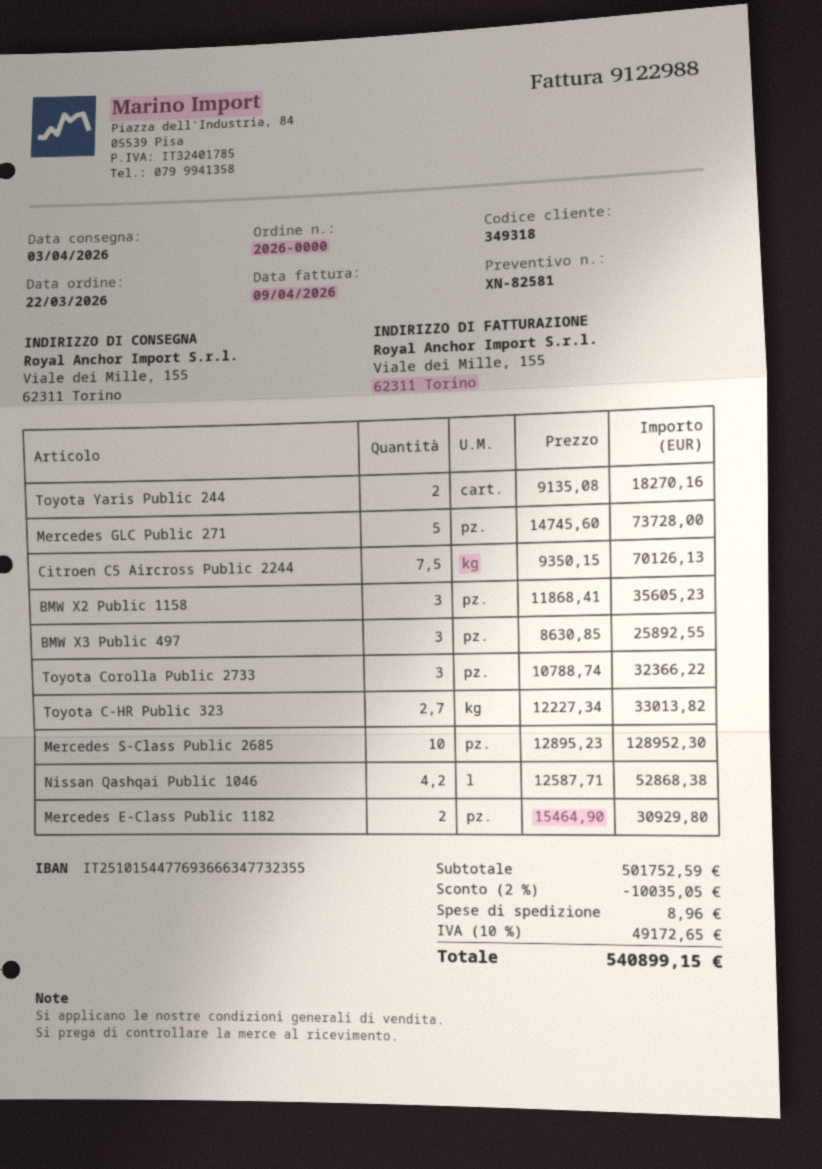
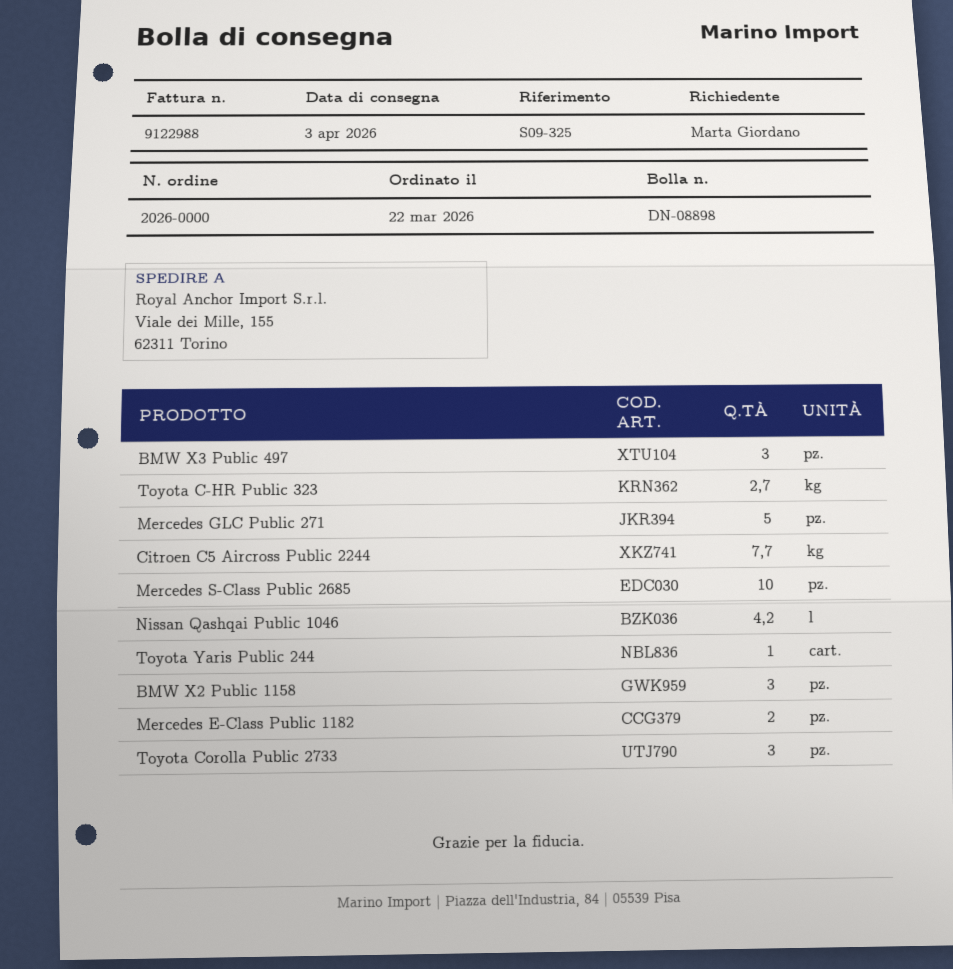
Toyota Yaris Public 244: 2 -> 1
Citroen C5 Aircross Public 2244: 7.5 -> 7.7

